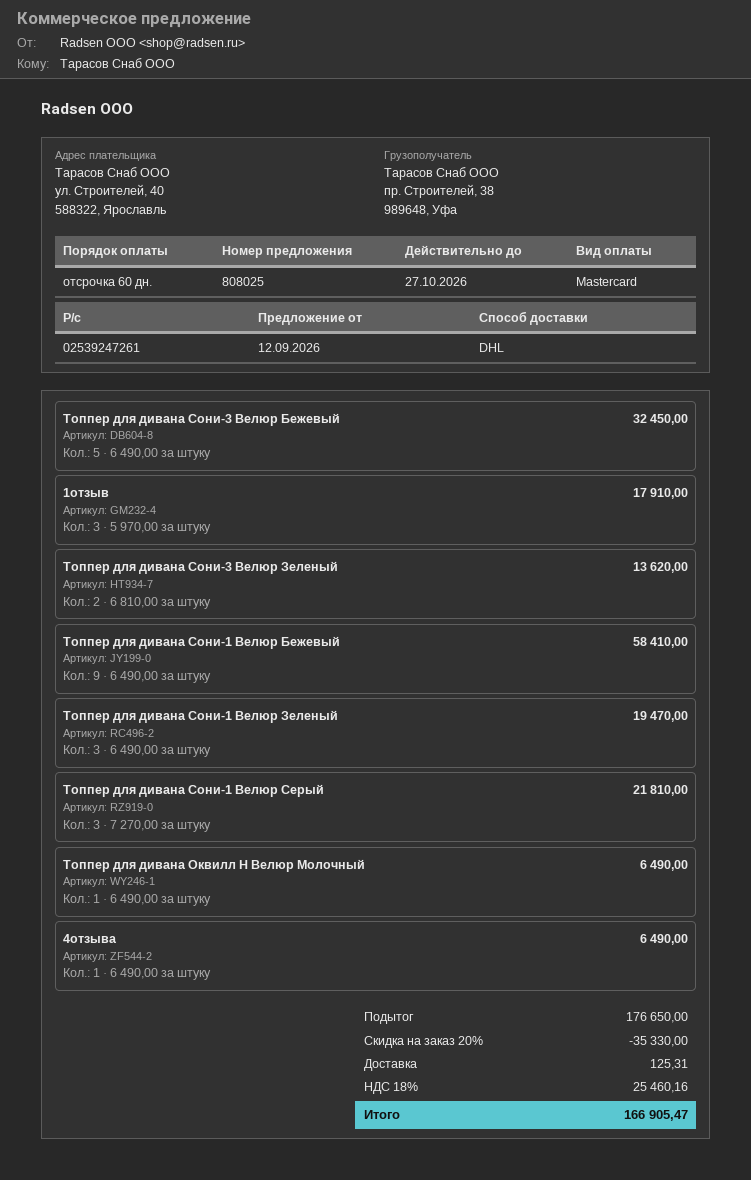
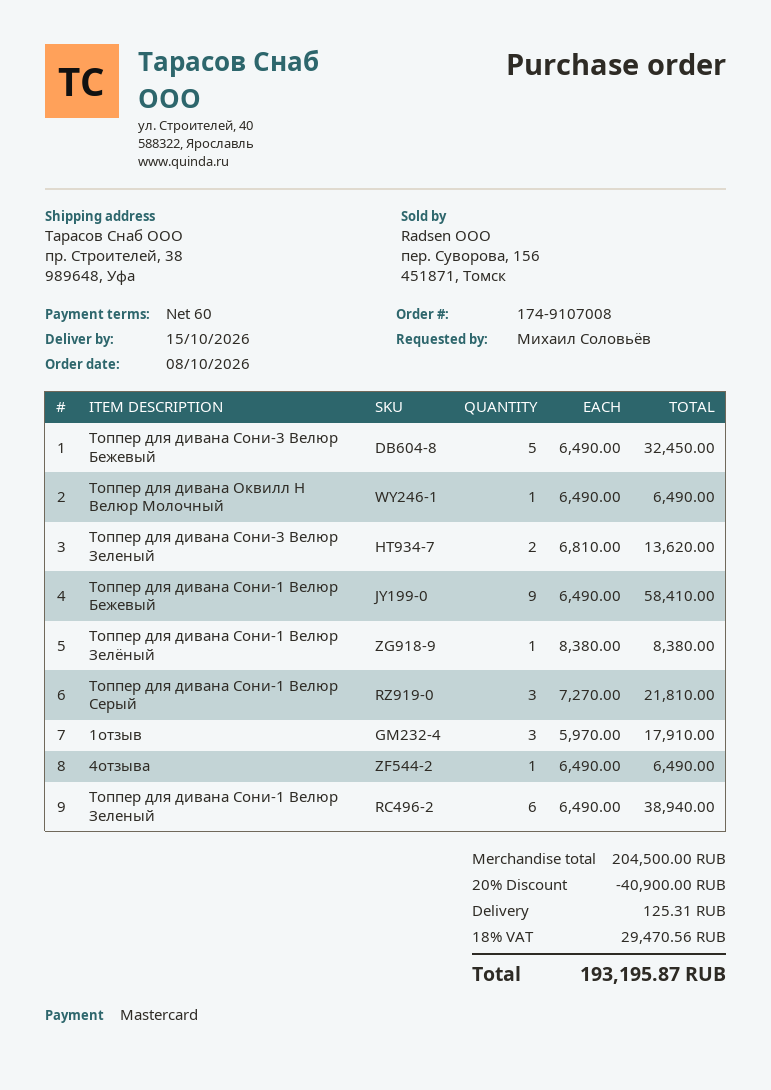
Топпер для дивана Сони-1 Велюр Зеленый: 3 x 6490.00 = 19470.00 -> 6 x 6490.00 = 38940.00
Топпер для дивана Сони-1 Велюр Зелёный: none -> 1 x 8380.00 = 8380.00
subtotal: 176650.00 -> 204500.00
discount: 20% = 35330.00 -> 20% = 40900.00
tax: 18% = 25460.16 -> 18% = 29470.56
total: 166905.47 -> 193195.87

